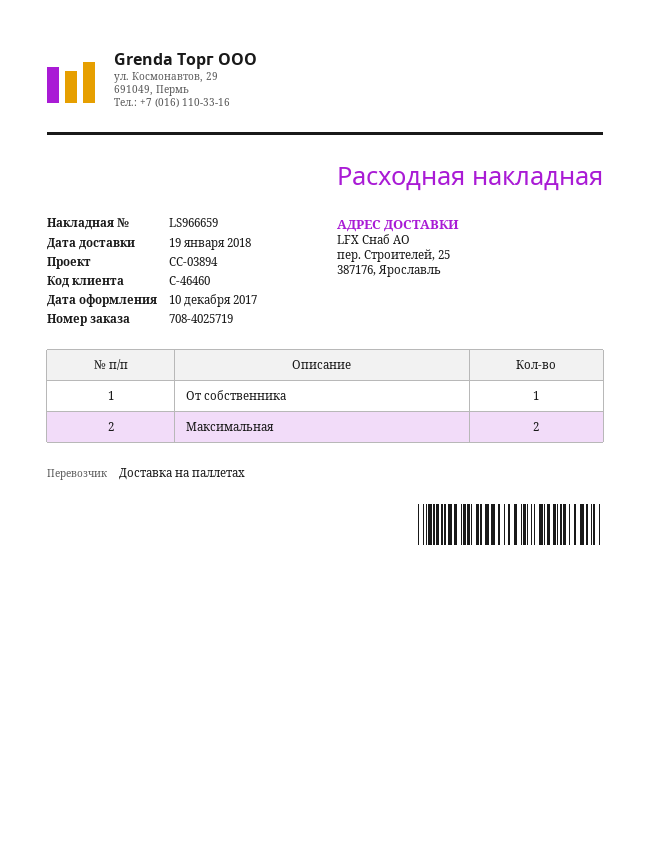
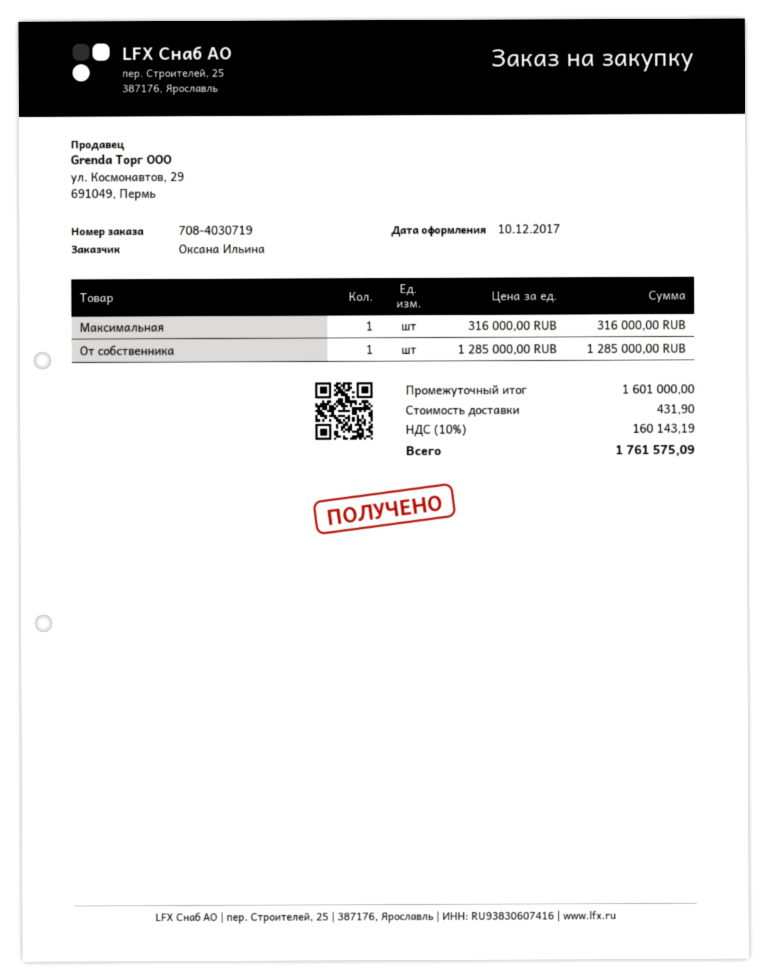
order number: 708-4025719 -> 708-4030719
Максимальная: 2 -> 1

